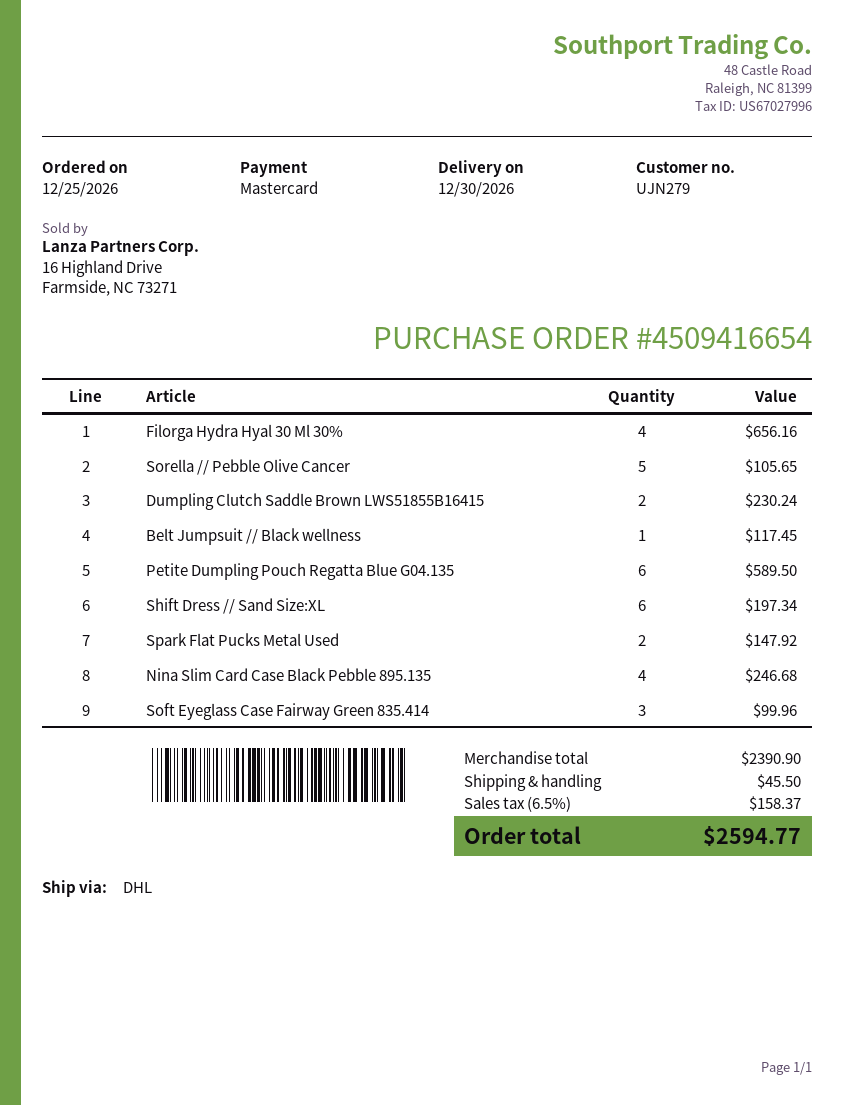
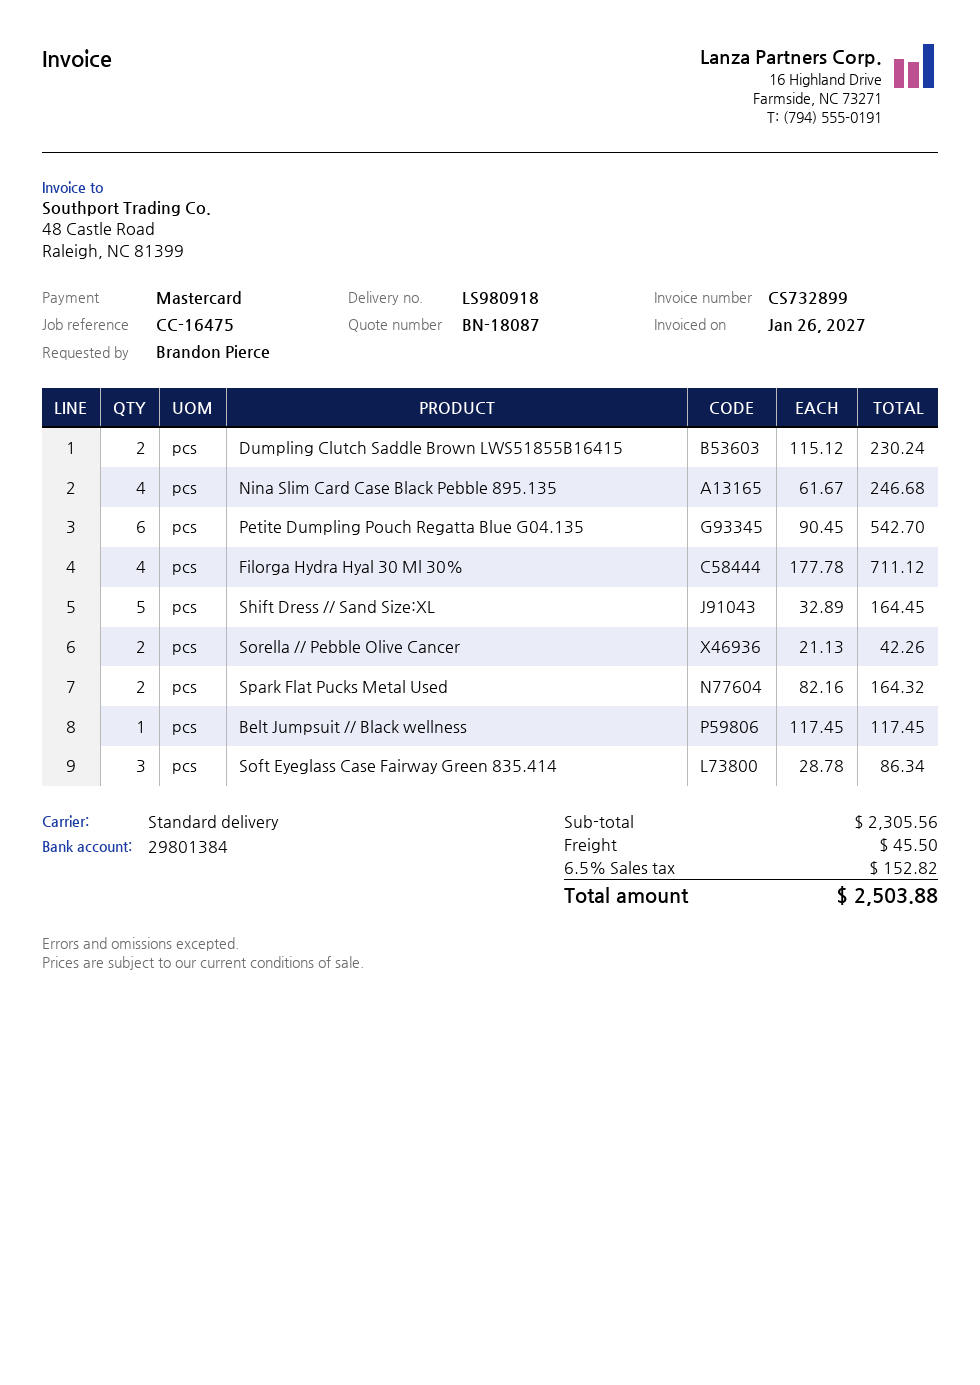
shipping method: DHL -> standard
Filorga Hydra Hyal 30 Ml 30%: 4 for 656.16 -> 4 for 711.12
Sorella // Pebble Olive Cancer: 5 for 105.65 -> 2 for 42.26
Petite Dumpling Pouch Regatta Blue G04.135: 6 for 589.50 -> 6 for 542.70
Shift Dress // Sand Size:XL: 6 for 197.34 -> 5 for 164.45
Spark Flat Pucks Metal Used: 2 for 147.92 -> 2 for 164.32
Soft Eyeglass Case Fairway Green 835.414: 3 for 99.96 -> 3 for 86.34
subtotal: 2390.90 -> 2305.56
tax: 6.5% = 158.37 -> 6.5% = 152.82
total: 2594.77 -> 2503.88

